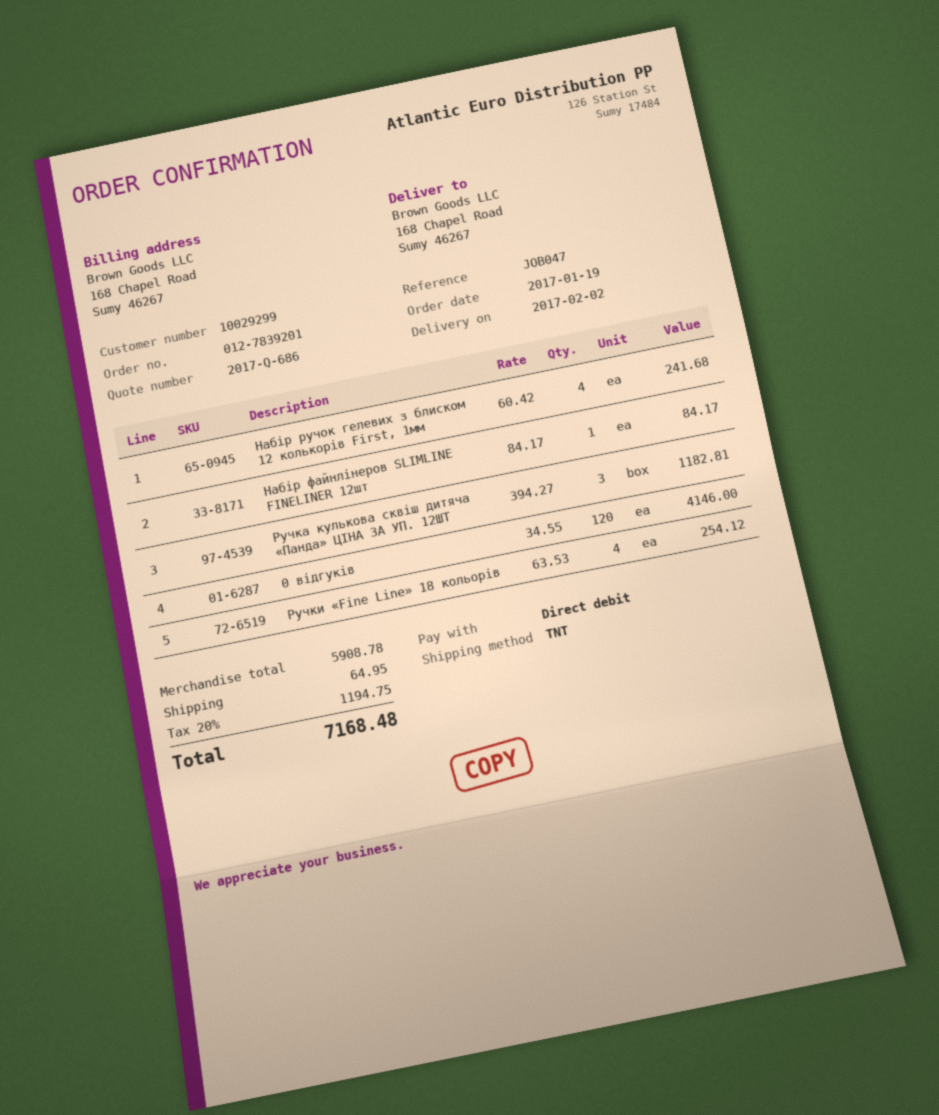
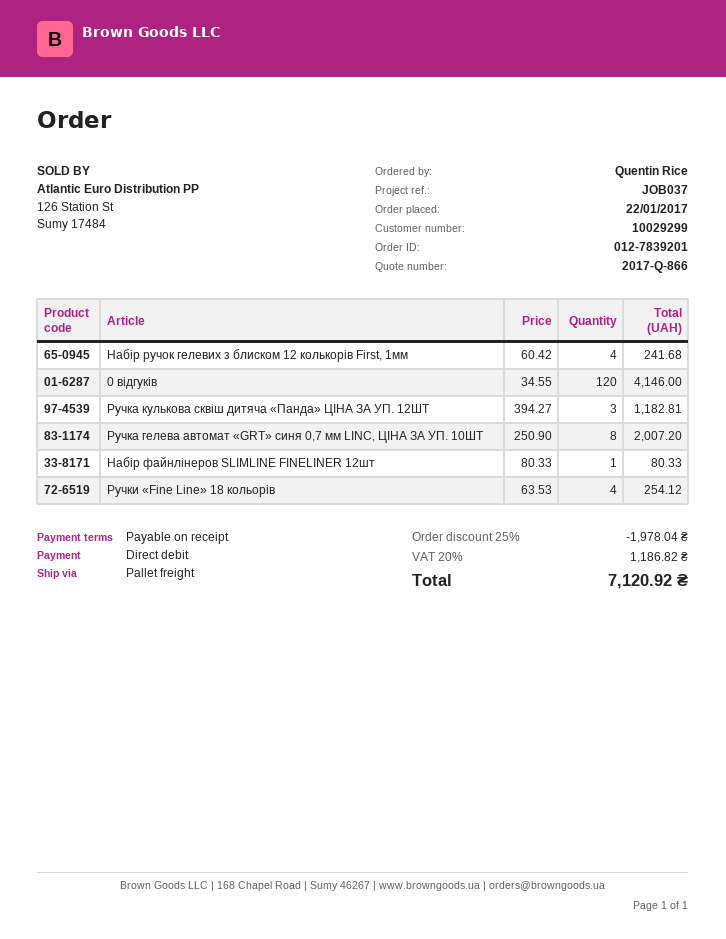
quote number: 2017-Q-686 -> 2017-Q-866
order date: 2017-01-19 -> 2017-01-22
reference: JOB047 -> JOB037
shipping method: TNT -> pallet freight
Набір файнлінеров SLIMLINE FINELINER 12шт: 1 x 84.17 = 84.17 -> 1 x 80.33 = 80.33
Ручка гелева автомат «GRT» синя 0,7 мм LINC, ЦІНА ЗА УП. 10ШТ: none -> 8 x 250.90 = 2007.20
discount: none -> 25% = 1978.04
shipping: 64.95 -> none
tax: 20% = 1194.75 -> 20% = 1186.82
total: 7168.48 -> 7120.92

